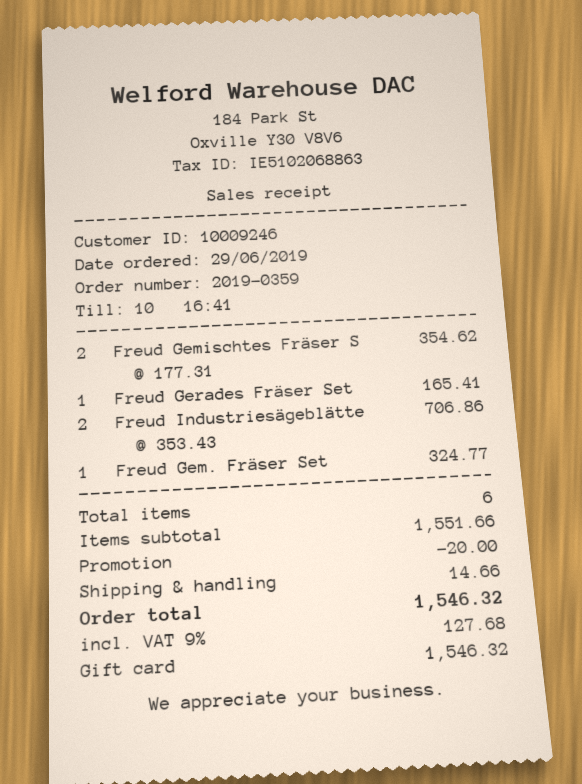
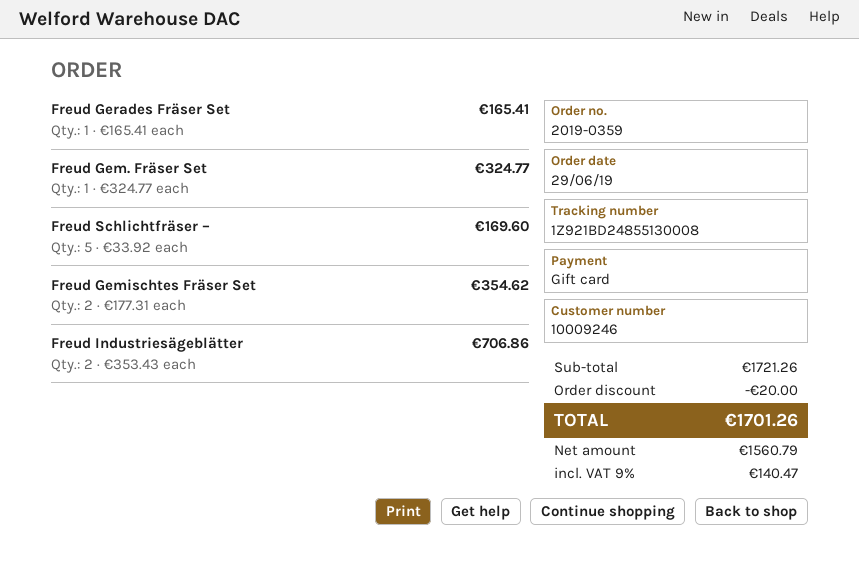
Freud Schlichtfräser –: none -> 5 x 33.92 = 169.60
subtotal: 1551.66 -> 1721.26
shipping: 14.66 -> none
tax: 9% = 127.68 -> 9% = 140.47
total: 1546.32 -> 1701.26

